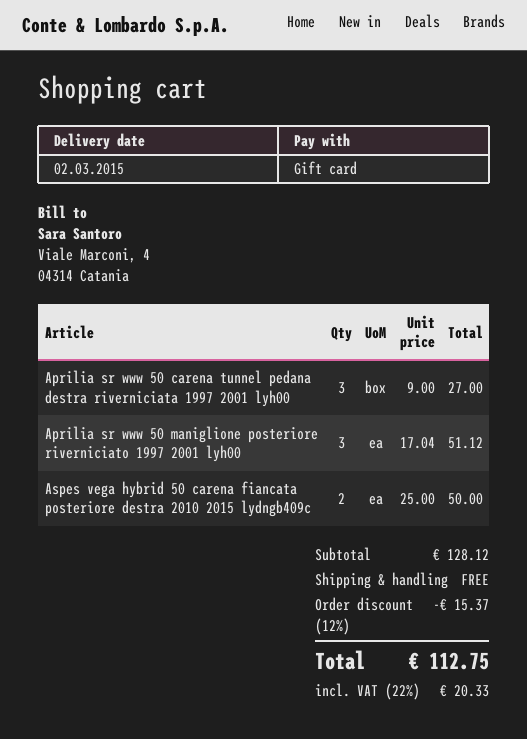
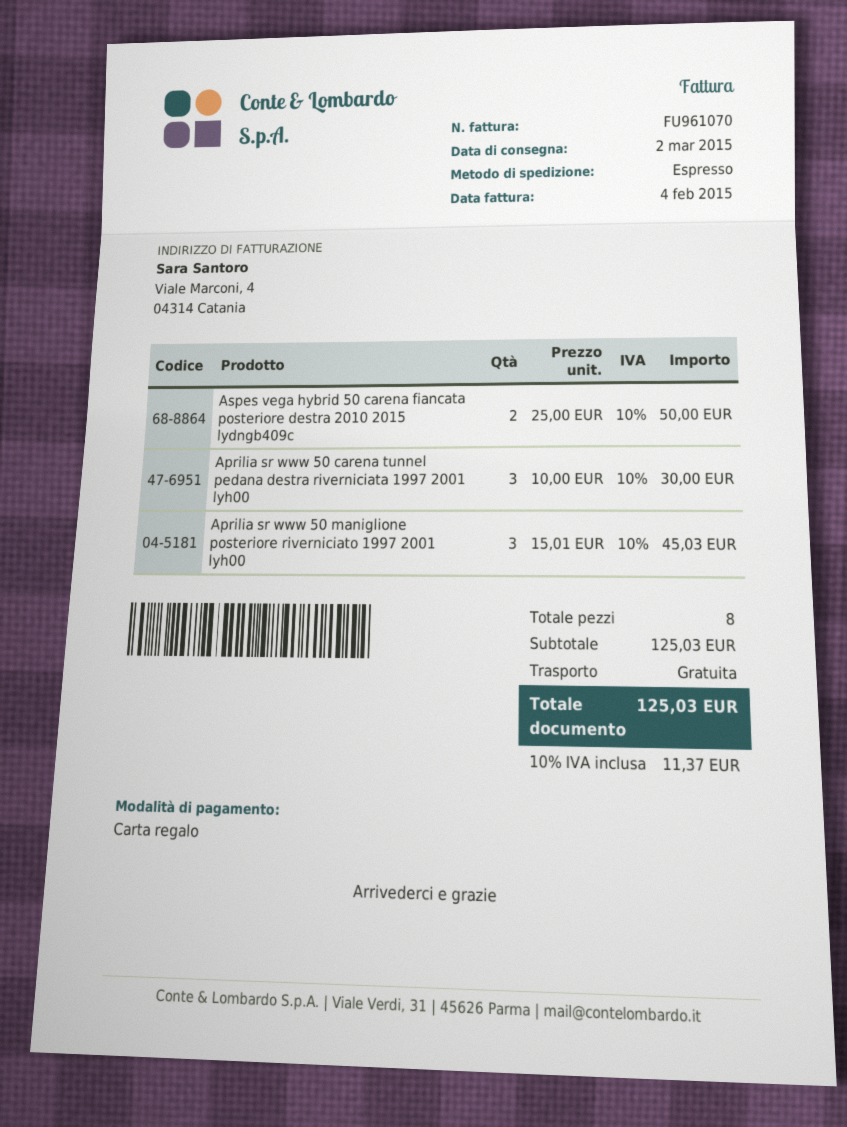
Aprilia sr www 50 carena tunnel pedana destra riverniciata 1997 2001 lyh00: 3 x 9.00 = 27.00 -> 3 x 10.00 = 30.00
Aprilia sr www 50 maniglione posteriore riverniciato 1997 2001 lyh00: 3 x 17.04 = 51.12 -> 3 x 15.01 = 45.03
subtotal: 128.12 -> 125.03
discount: 12% = 15.37 -> none
tax: 22% = 20.33 -> 10% = 11.37
total: 112.75 -> 125.03

